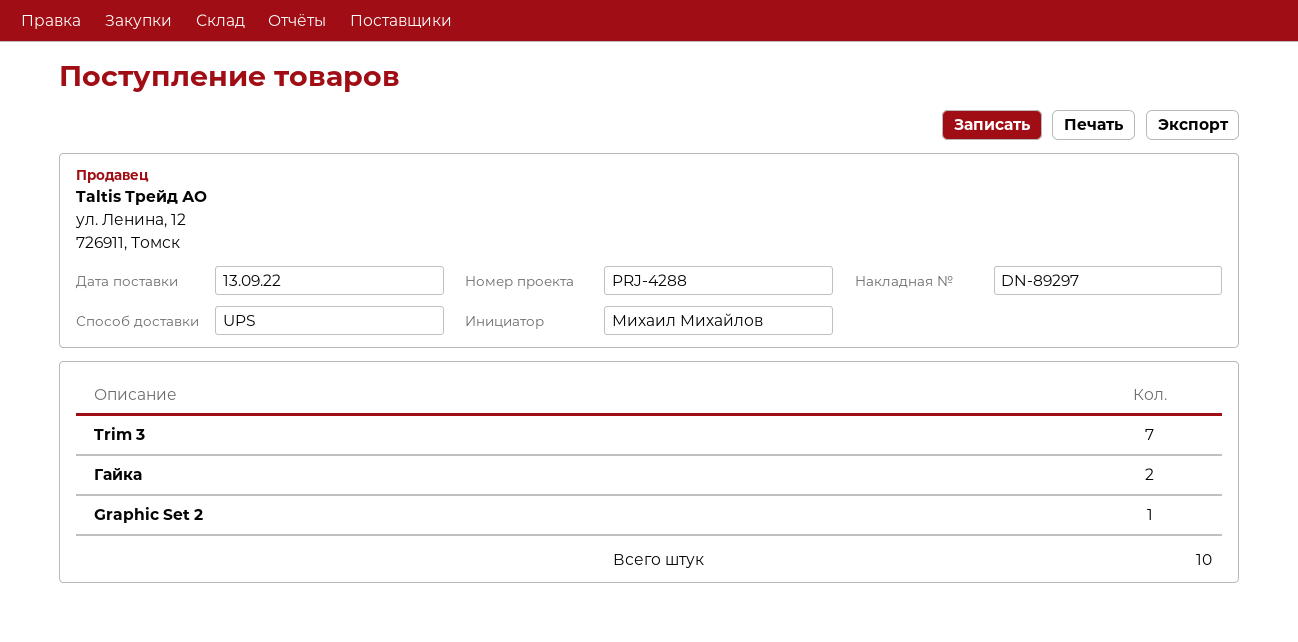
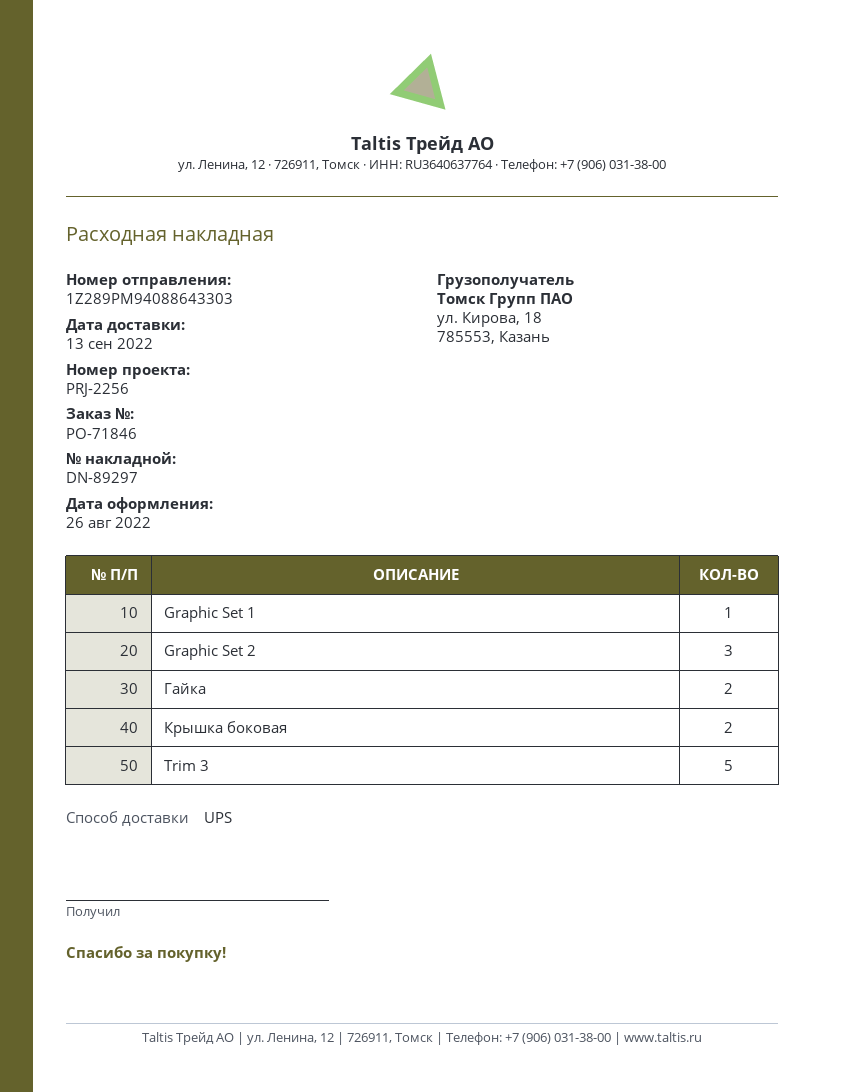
reference: PRJ-4288 -> PRJ-2256
Trim 3: 7 -> 5
Graphic Set 2: 1 -> 3
Graphic Set 1: none -> 1
Крышка боковая: none -> 2

